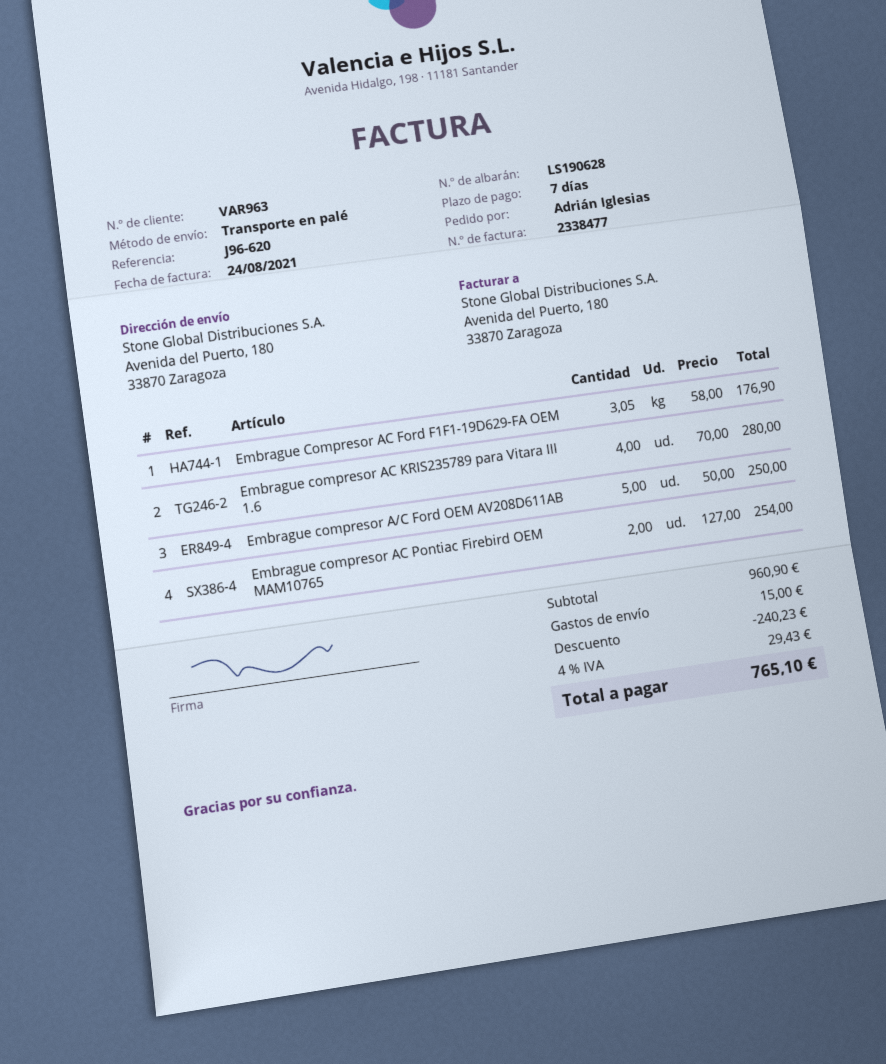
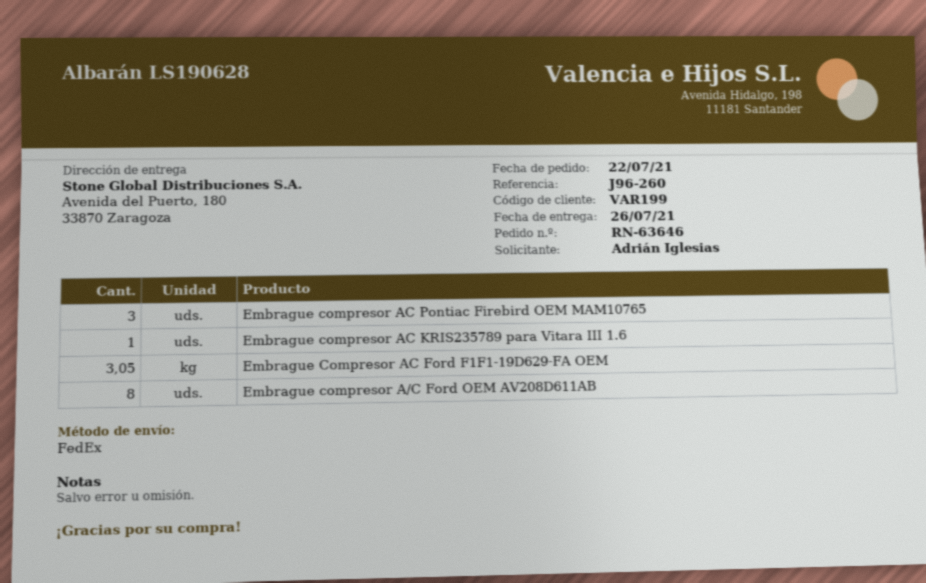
customer number: VAR963 -> VAR199
reference: J96-620 -> J96-260
shipping method: pallet freight -> FedEx
Embrague compresor AC KRIS235789 para Vitara III 1.6: 4 -> 1
Embrague compresor A/C Ford OEM AV208D611AB: 5 -> 8
Embrague compresor AC Pontiac Firebird OEM MAM10765: 2 -> 3

